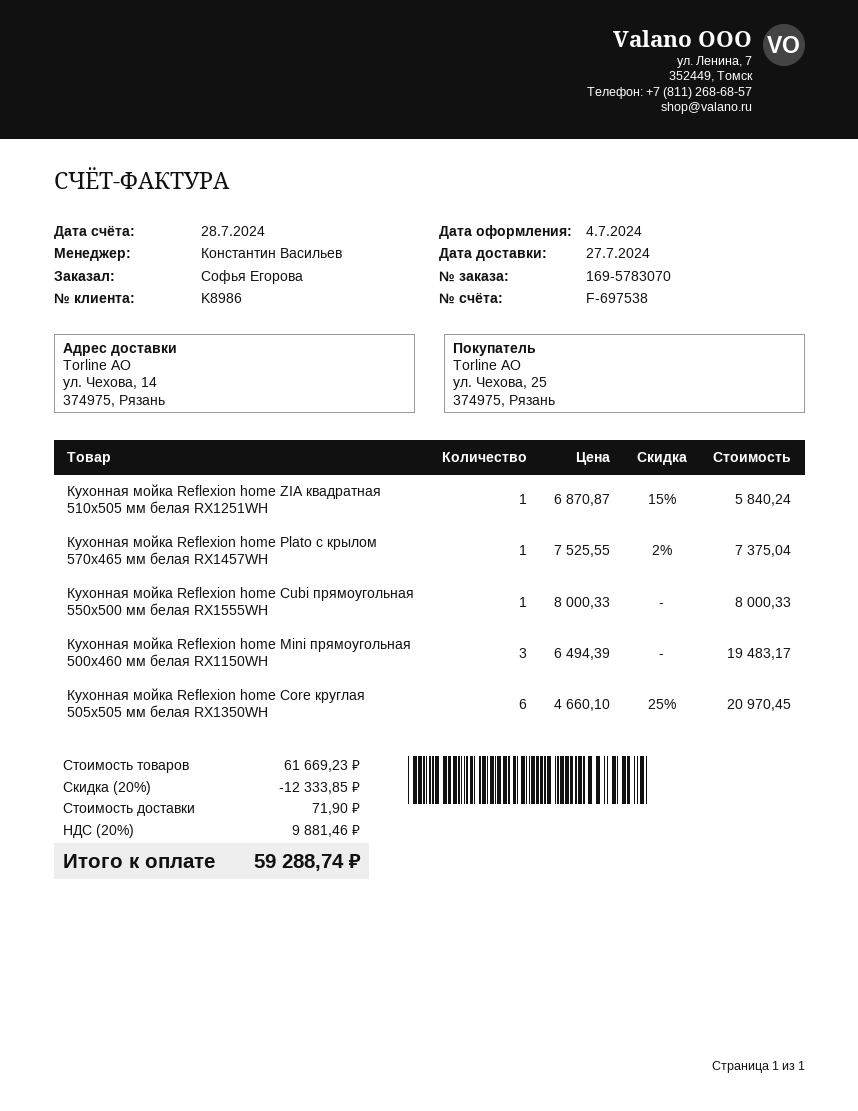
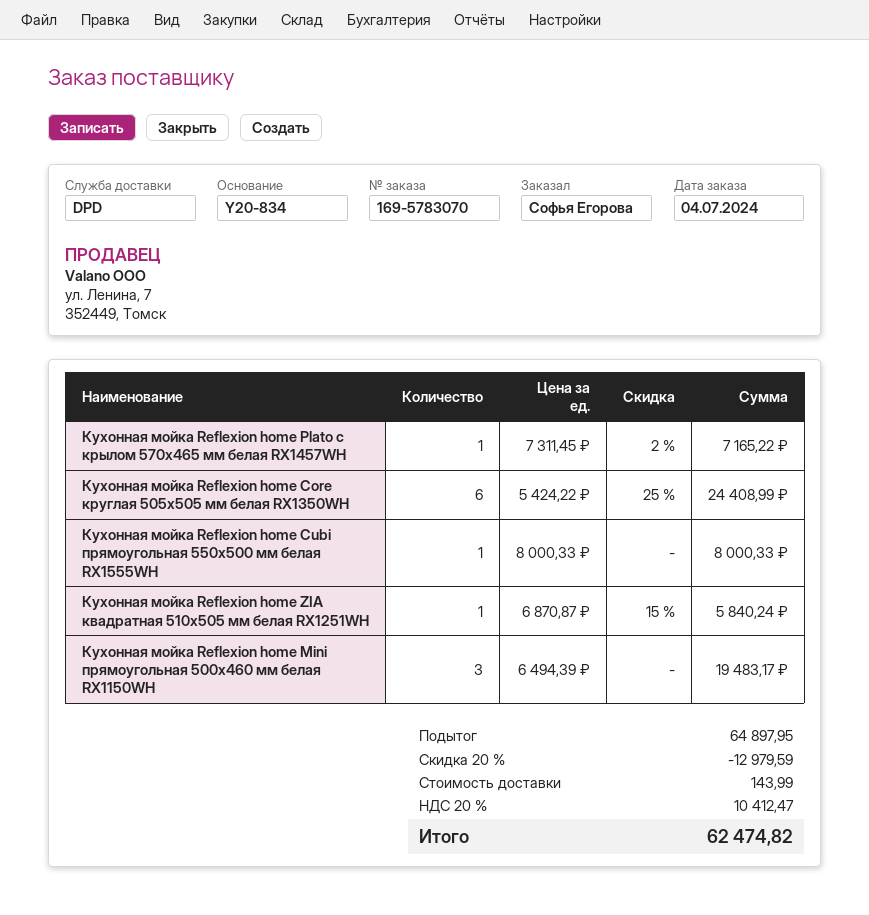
Кухонная мойка Reflexion home Plato с крылом 570х465 мм белая RX1457WH: 1 x 7525.55 - 2% = 7375.04 -> 1 x 7311.45 - 2% = 7165.22
Кухонная мойка Reflexion home Core круглая 505х505 мм белая RX1350WH: 6 x 4660.10 - 25% = 20970.45 -> 6 x 5424.22 - 25% = 24408.99
subtotal: 61669.23 -> 64897.95
discount: 20% = 12333.85 -> 20% = 12979.59
shipping: 71.90 -> 143.99
tax: 20% = 9881.46 -> 20% = 10412.47
total: 59288.74 -> 62474.82

